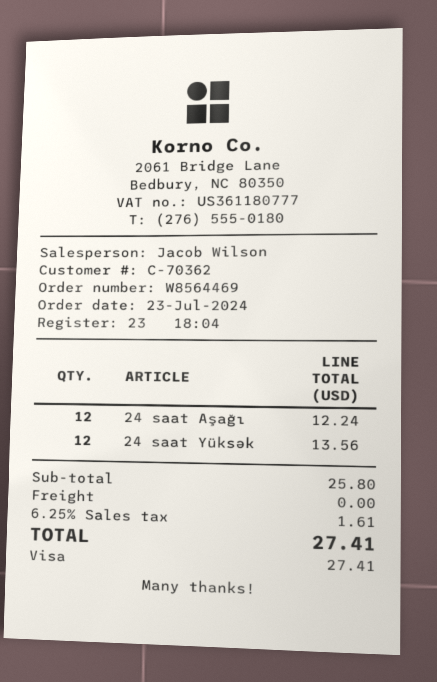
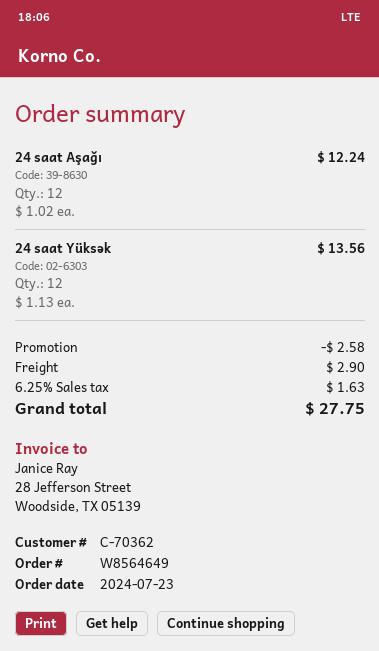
order number: W8564469 -> W8564649
discount: none -> 2.58
shipping: 0.00 -> 2.90
tax: 6.25% = 1.61 -> 6.25% = 1.63
total: 27.41 -> 27.75

